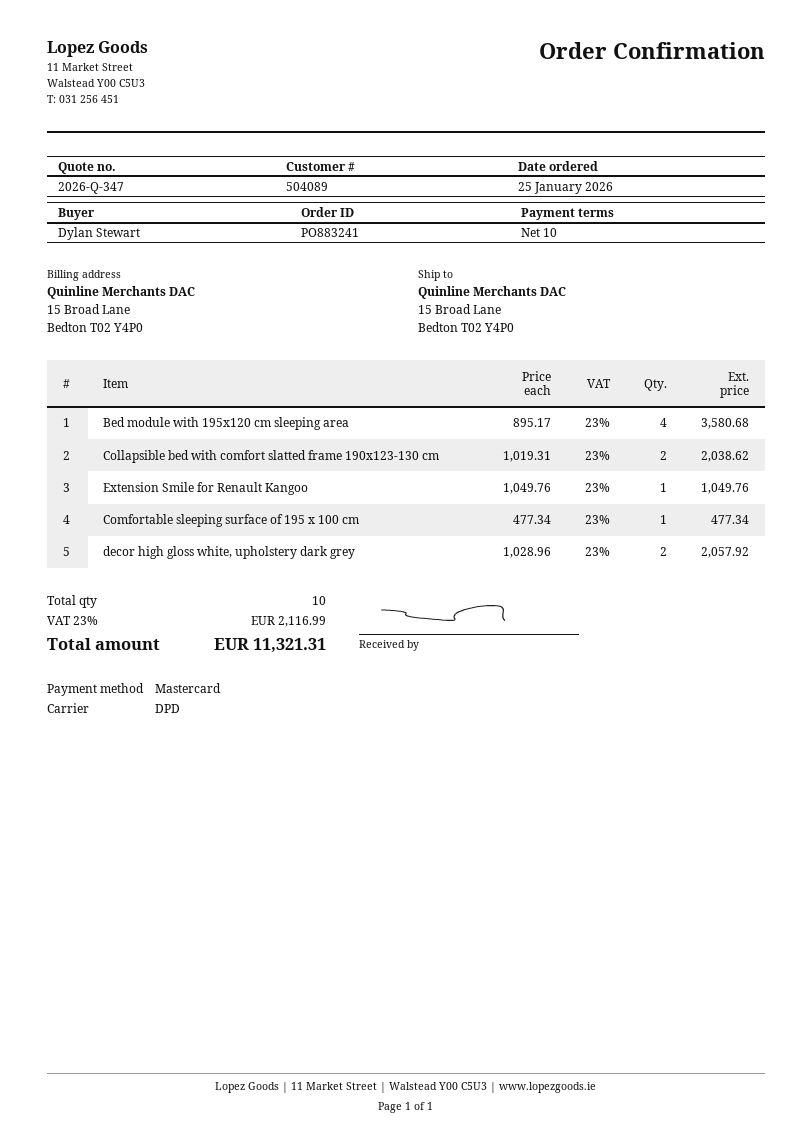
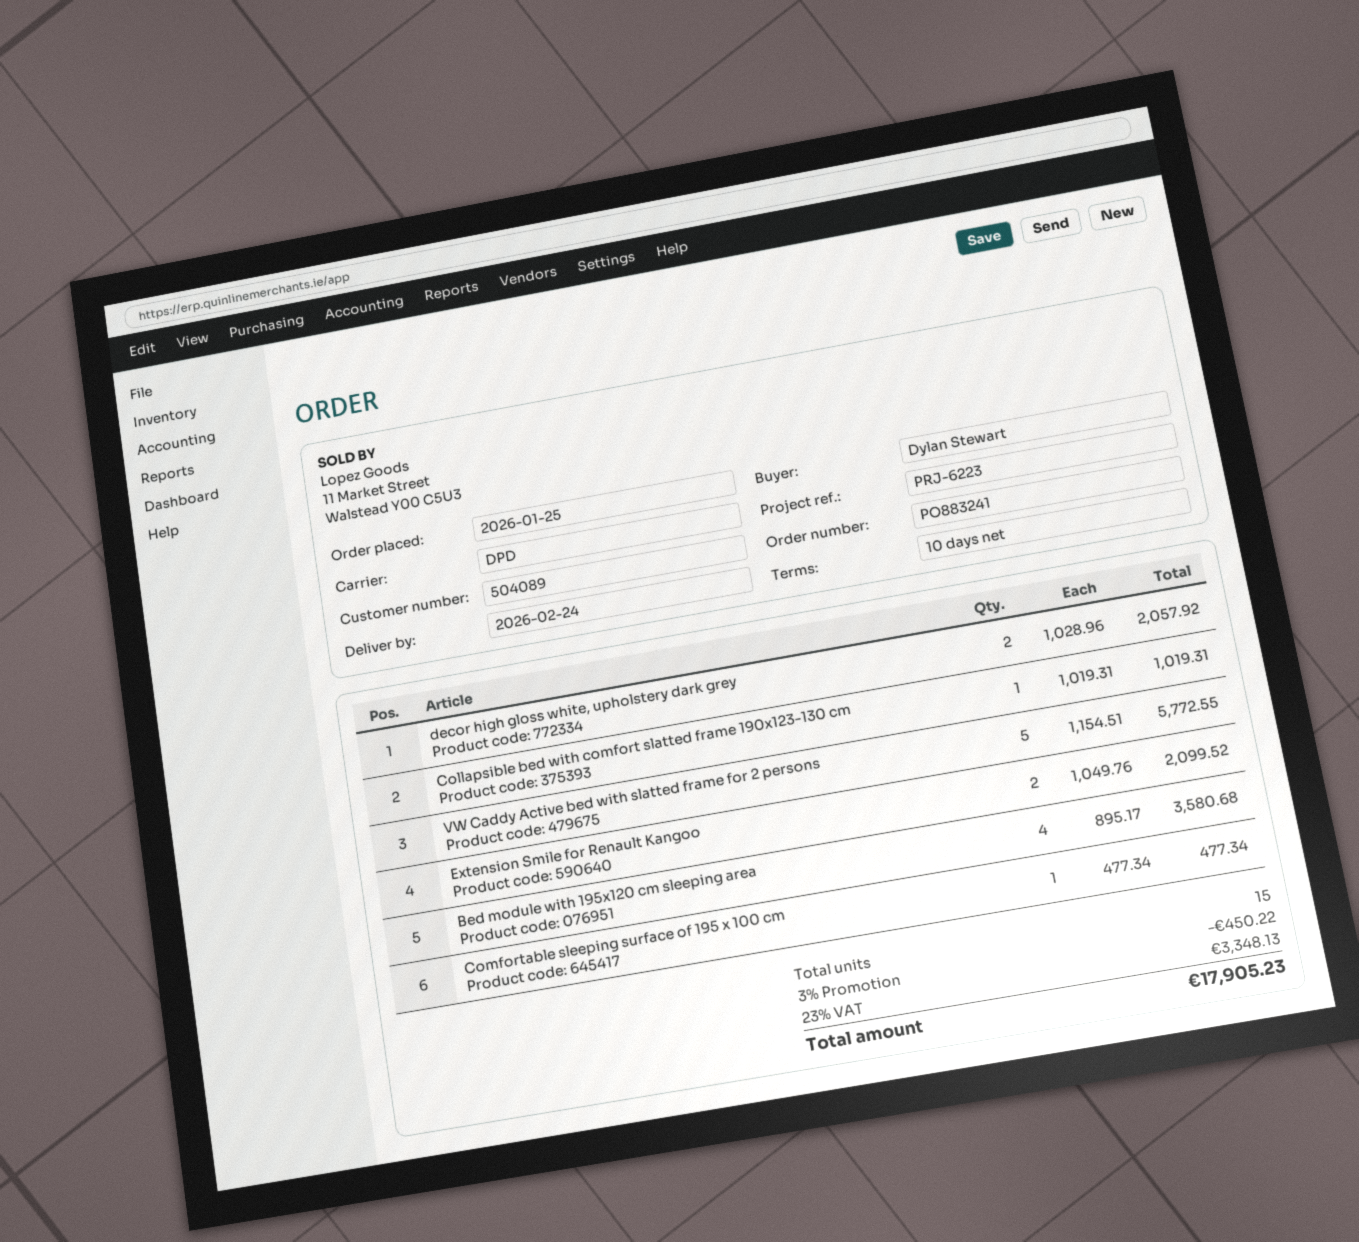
Collapsible bed with comfort slatted frame 190x123-130 cm: 2 x 1019.31 = 2038.62 -> 1 x 1019.31 = 1019.31
Extension Smile for Renault Kangoo: 1 x 1049.76 = 1049.76 -> 2 x 1049.76 = 2099.52
VW Caddy Active bed with slatted frame for 2 persons: none -> 5 x 1154.51 = 5772.55
total quantity: 10 -> 15
discount: none -> 3% = 450.22
tax: 23% = 2116.99 -> 23% = 3348.13
total: 11321.31 -> 17905.23

